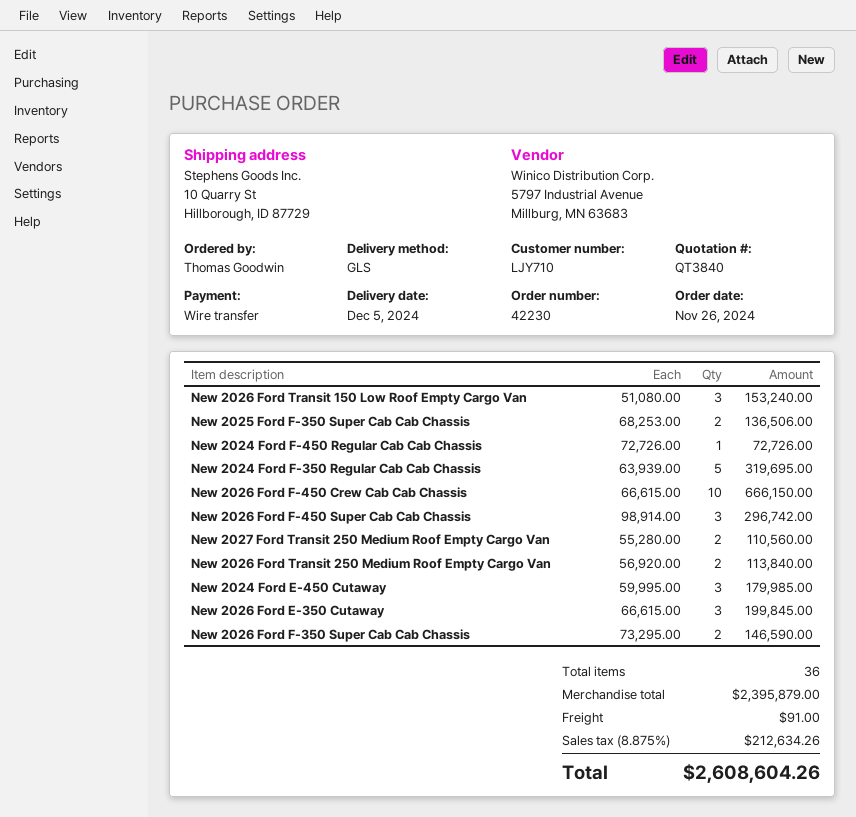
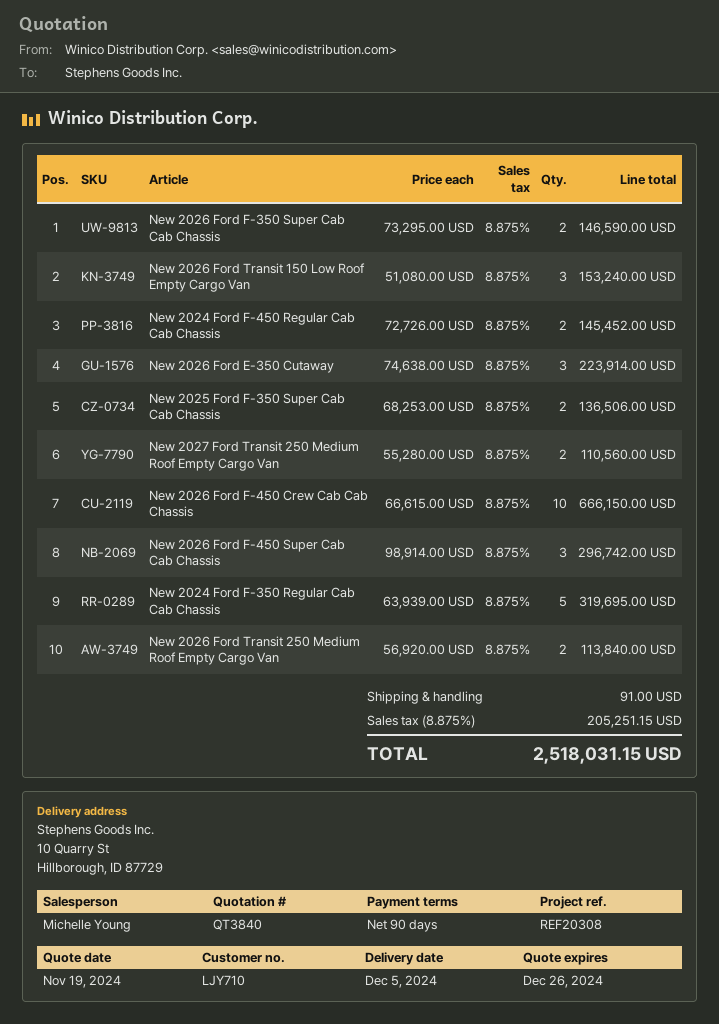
New 2024 Ford F-450 Regular Cab Cab Chassis: 1 x 72726.00 = 72726.00 -> 2 x 72726.00 = 145452.00
New 2024 Ford E-450 Cutaway: 3 x 59995.00 = 179985.00 -> none
New 2026 Ford E-350 Cutaway: 3 x 66615.00 = 199845.00 -> 3 x 74638.00 = 223914.00
tax: 8.875% = 212634.26 -> 8.875% = 205251.15
total: 2608604.26 -> 2518031.15

